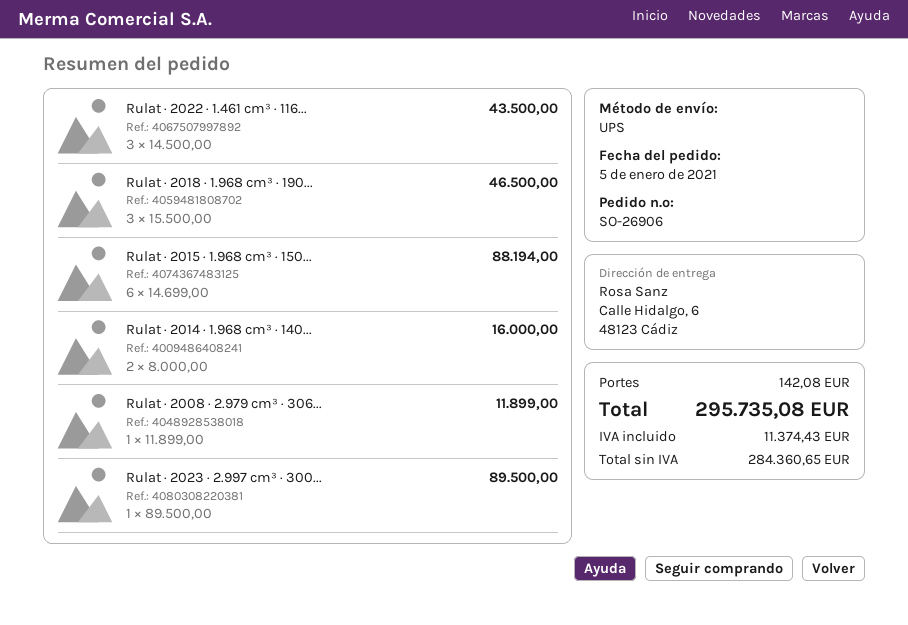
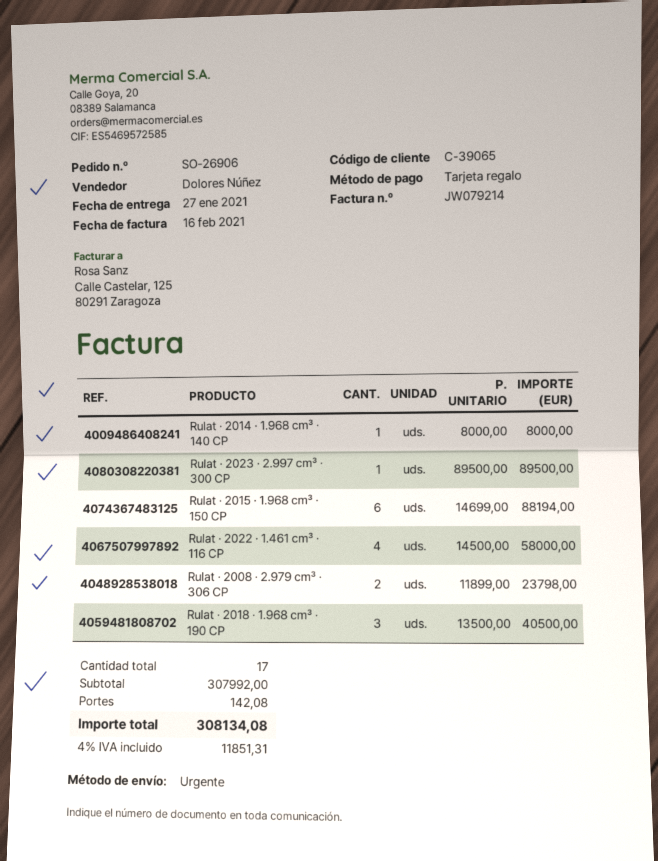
shipping method: UPS -> express
Rulat · 2022 · 1.461 cm³ · 116...: 3 x 14500.00 = 43500.00 -> 4 x 14500.00 = 58000.00
Rulat · 2018 · 1.968 cm³ · 190...: 3 x 15500.00 = 46500.00 -> 3 x 13500.00 = 40500.00
Rulat · 2014 · 1.968 cm³ · 140...: 2 x 8000.00 = 16000.00 -> 1 x 8000.00 = 8000.00
Rulat · 2008 · 2.979 cm³ · 306...: 1 x 11899.00 = 11899.00 -> 2 x 11899.00 = 23798.00
tax: 11374.43 -> 11851.31
total: 295735.08 -> 308134.08

